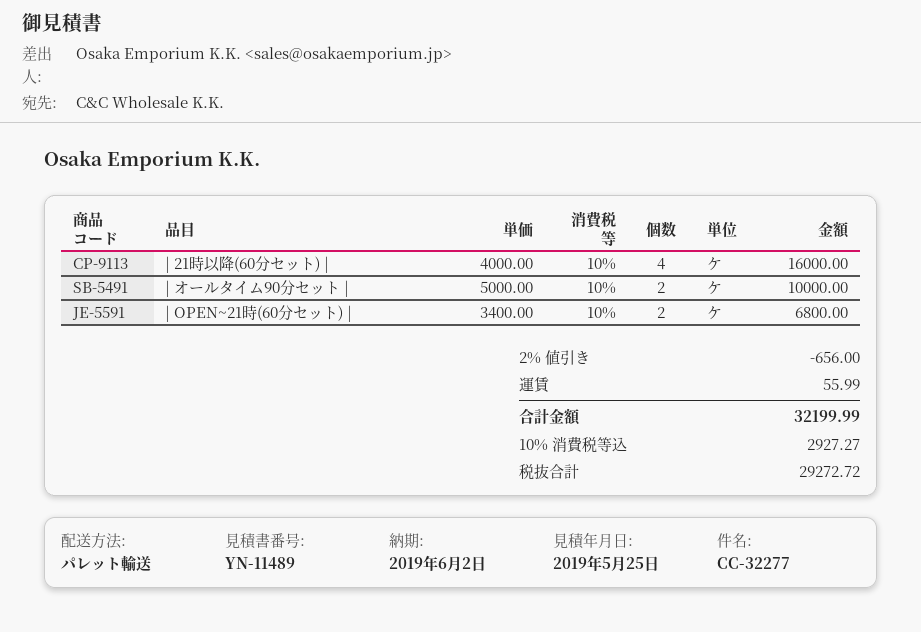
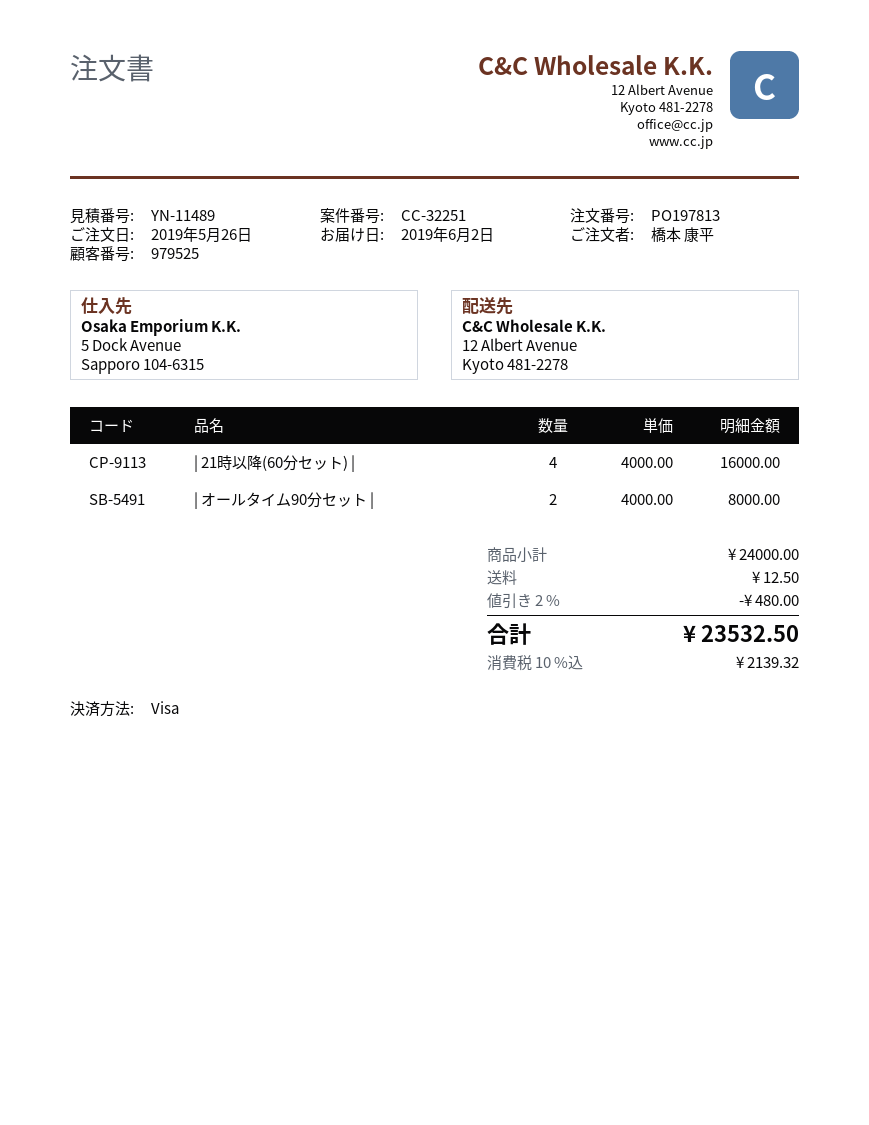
reference: CC-32277 -> CC-32251
| オールタイム90分セット |: 2 x 5000.00 = 10000.00 -> 2 x 4000.00 = 8000.00
| OPEN~21時(60分セット) |: 2 x 3400.00 = 6800.00 -> none
discount: 2% = 656.00 -> 2% = 480.00
shipping: 55.99 -> 12.50
tax: 10% = 2927.27 -> 10% = 2139.32
total: 32199.99 -> 23532.50

